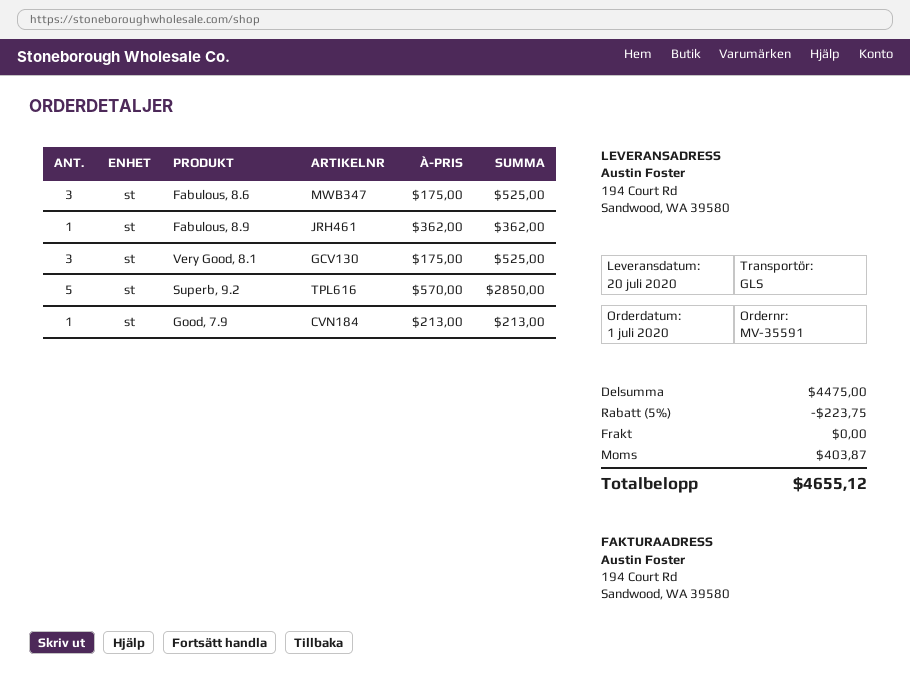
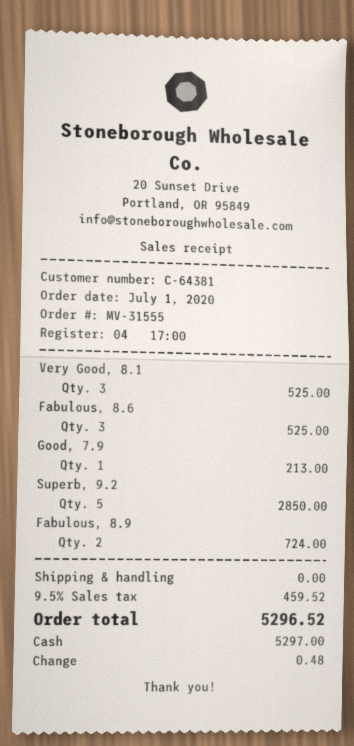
order number: MV-35591 -> MV-31555
Fabulous, 8.9: 1 for 362.00 -> 2 for 724.00
discount: 5% = 223.75 -> none
tax: 403.87 -> 459.52
total: 4655.12 -> 5296.52

